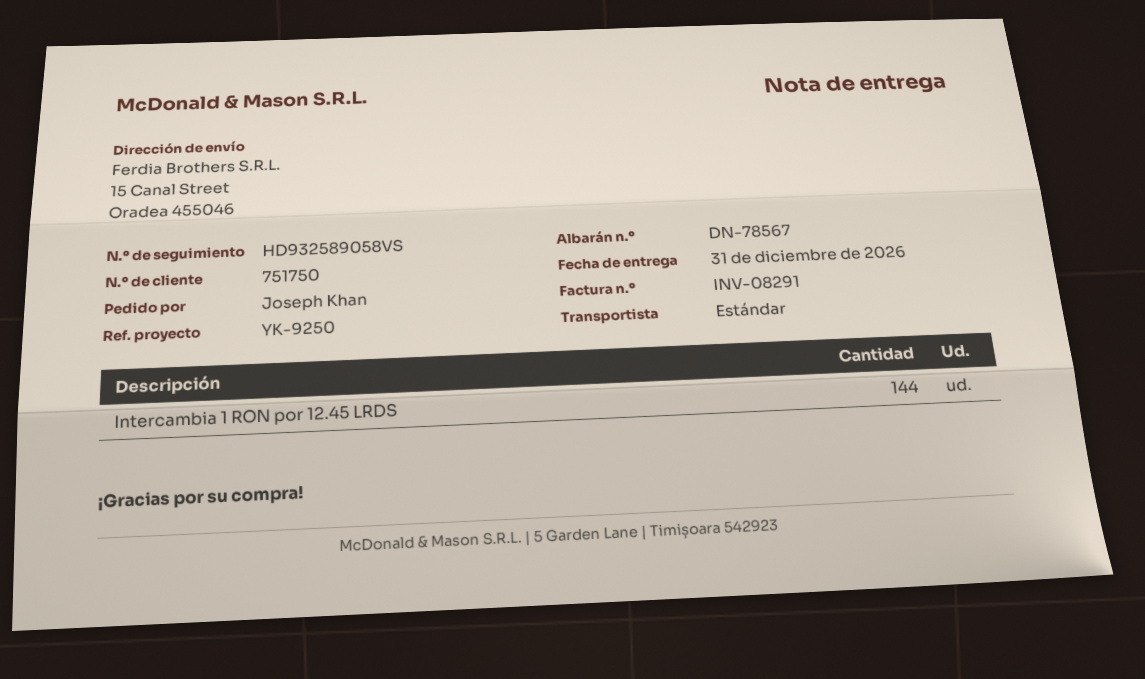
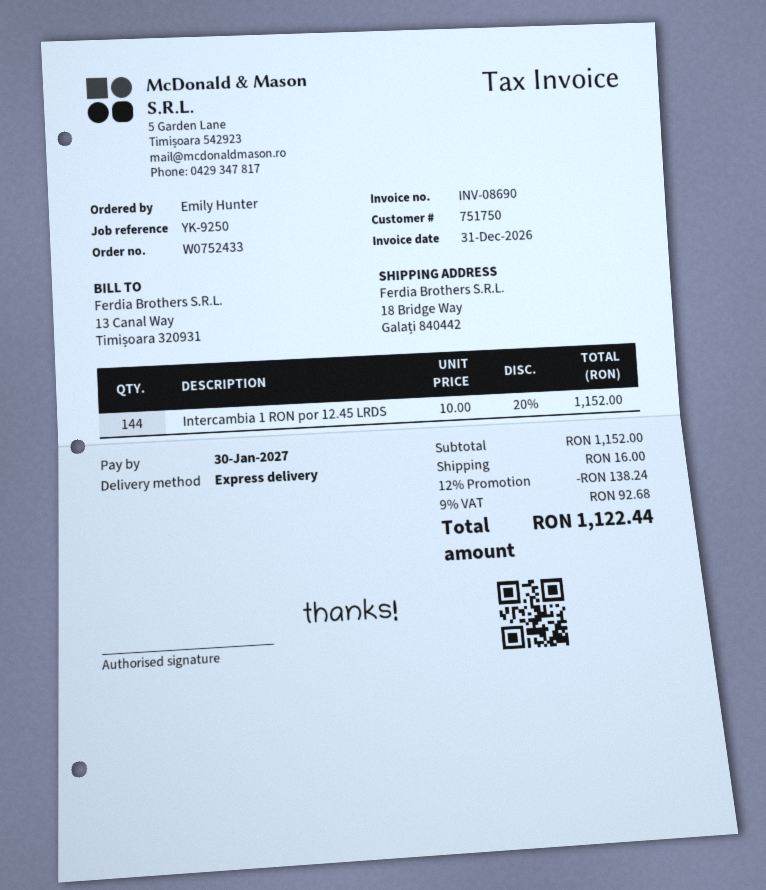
invoice number: INV-08291 -> INV-08690
ordered by: Joseph Khan -> Emily Hunter
shipping method: standard -> express
ship to: 15 Canal Street, Oradea 455046 -> 18 Bridge Way, Galați 840442

